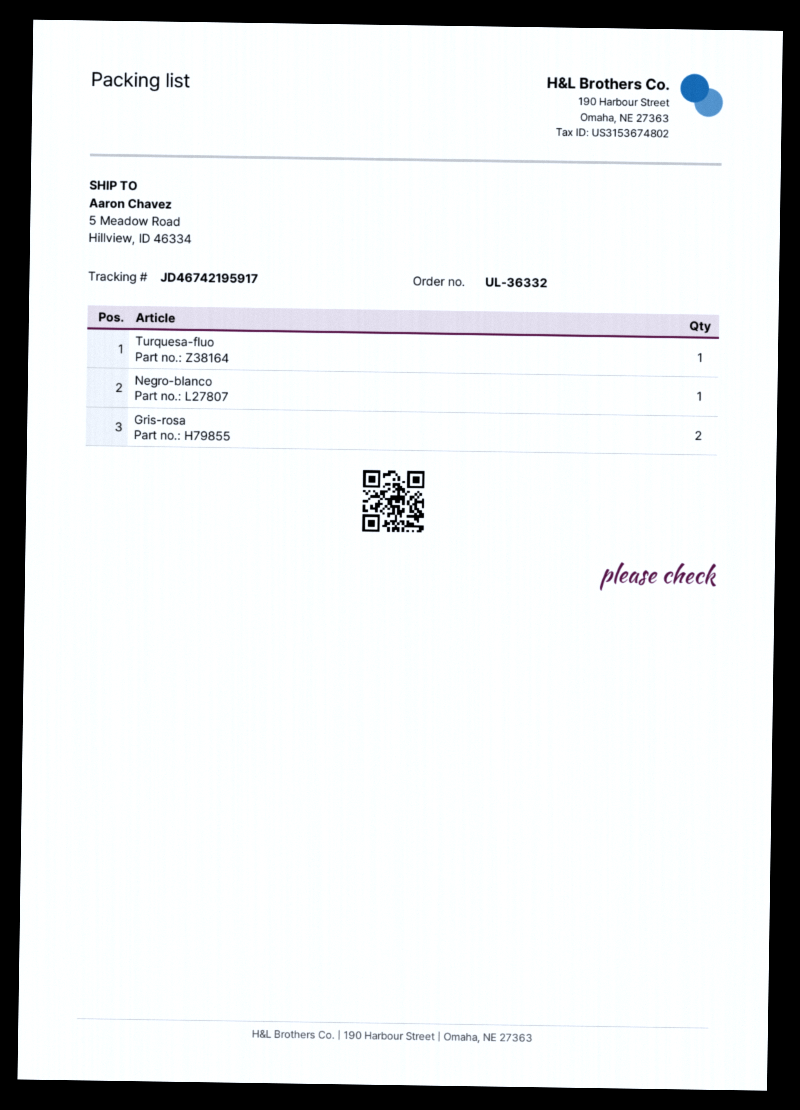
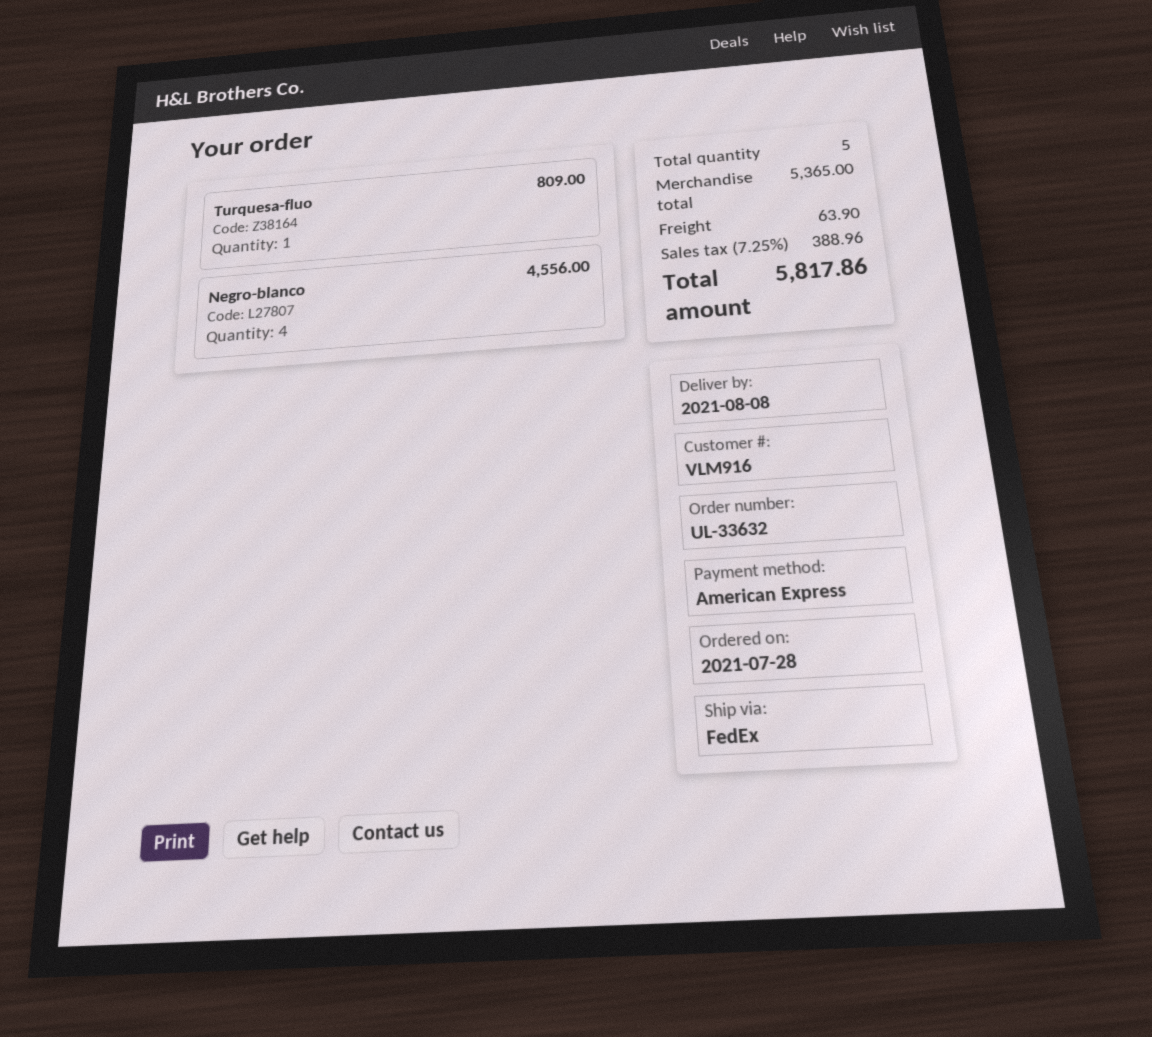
order number: UL-36332 -> UL-33632
Negro-blanco: 1 -> 4
Gris-rosa: 2 -> none

